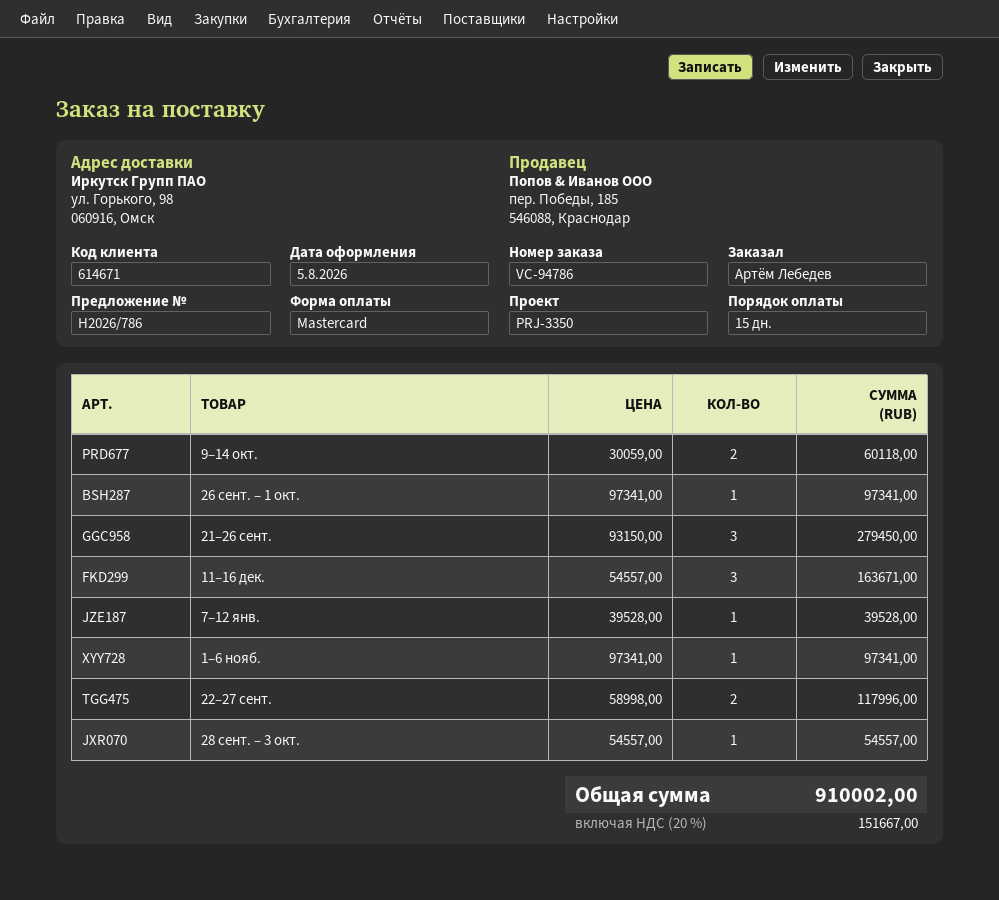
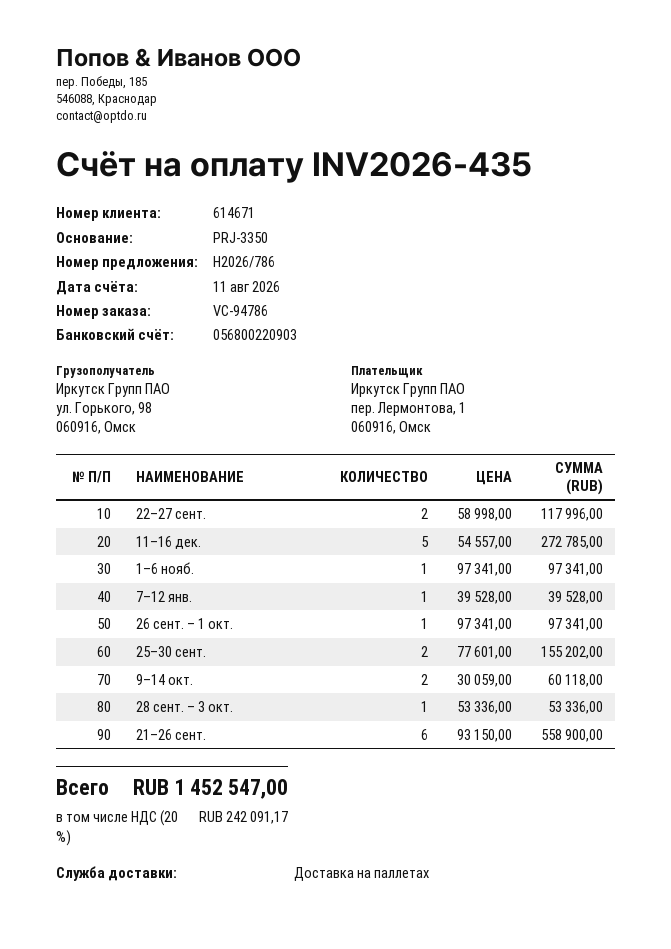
21–26 сент.: 3 x 93150.00 = 279450.00 -> 6 x 93150.00 = 558900.00
11–16 дек.: 3 x 54557.00 = 163671.00 -> 5 x 54557.00 = 272785.00
28 сент. – 3 окт.: 1 x 54557.00 = 54557.00 -> 1 x 53336.00 = 53336.00
25–30 сент.: none -> 2 x 77601.00 = 155202.00
tax: 20% = 151667.00 -> 20% = 242091.17
total: 910002.00 -> 1452547.00

